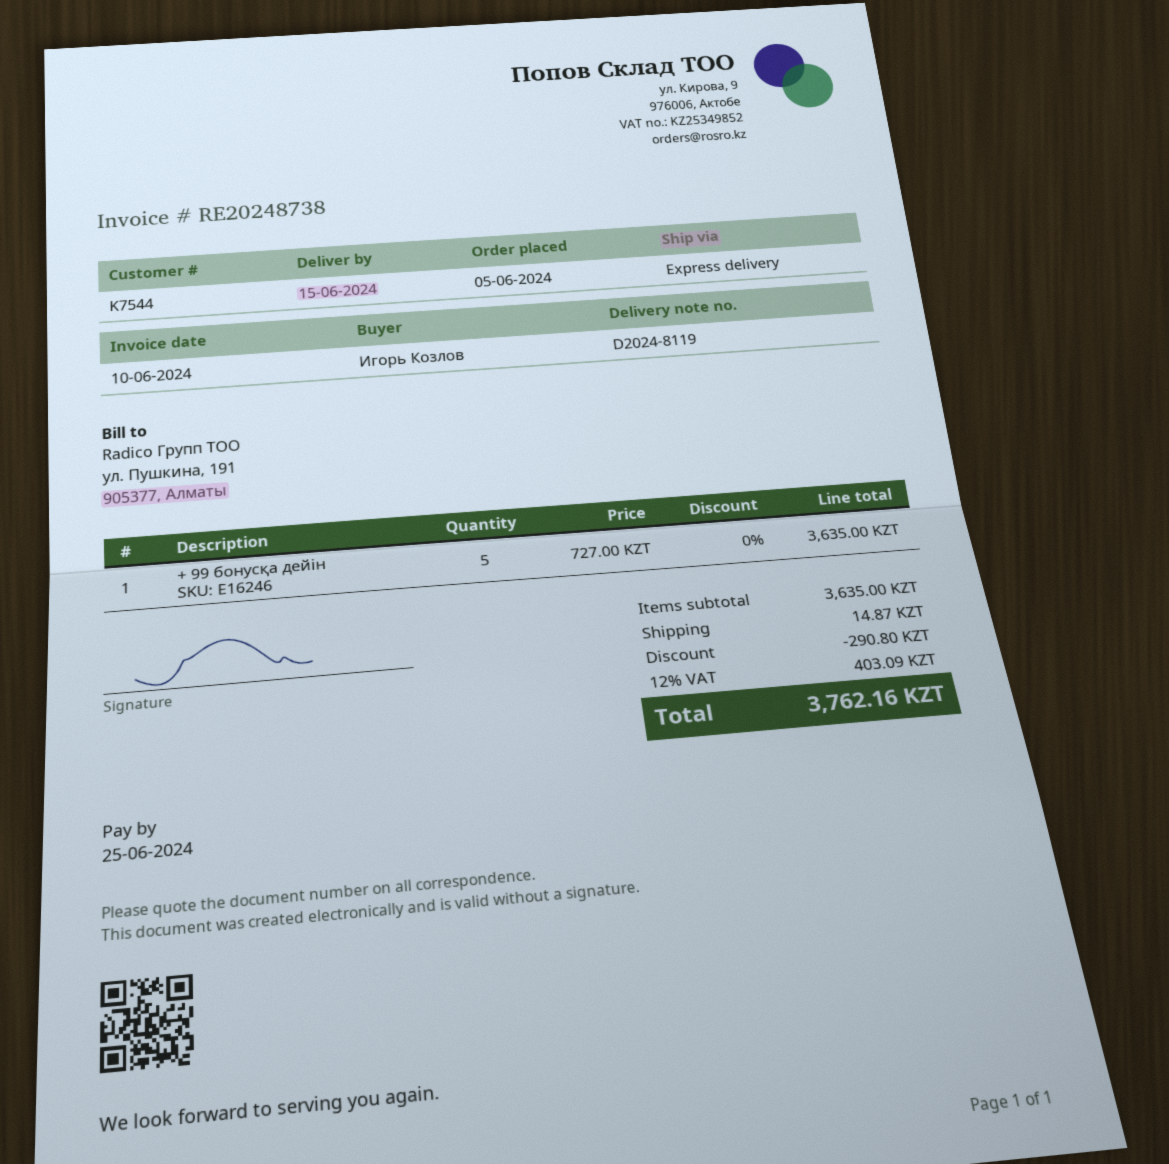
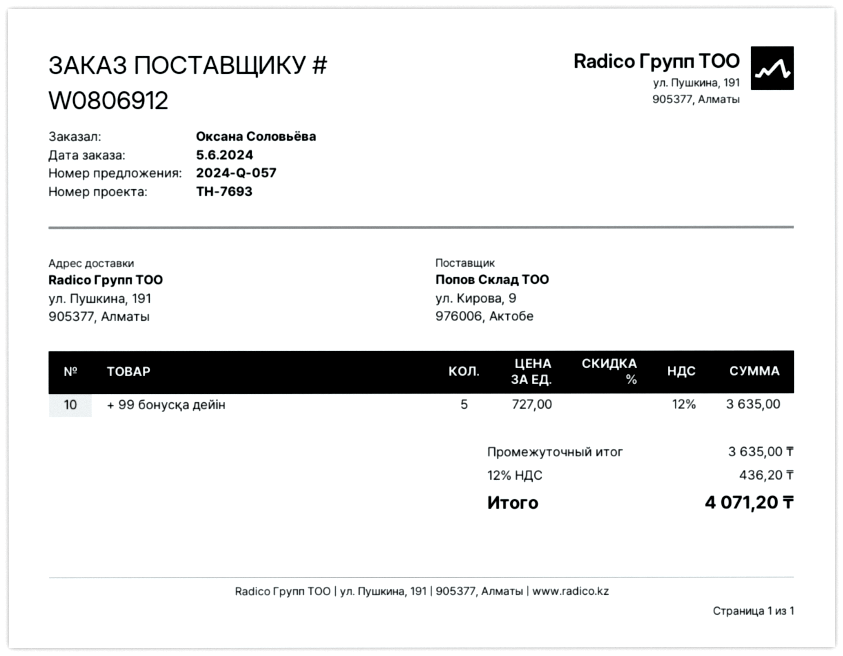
ordered by: Игорь Козлов -> Оксана Соловьёва
discount: 290.80 -> none
shipping: 14.87 -> none
tax: 12% = 403.09 -> 12% = 436.20
total: 3762.16 -> 4071.20

